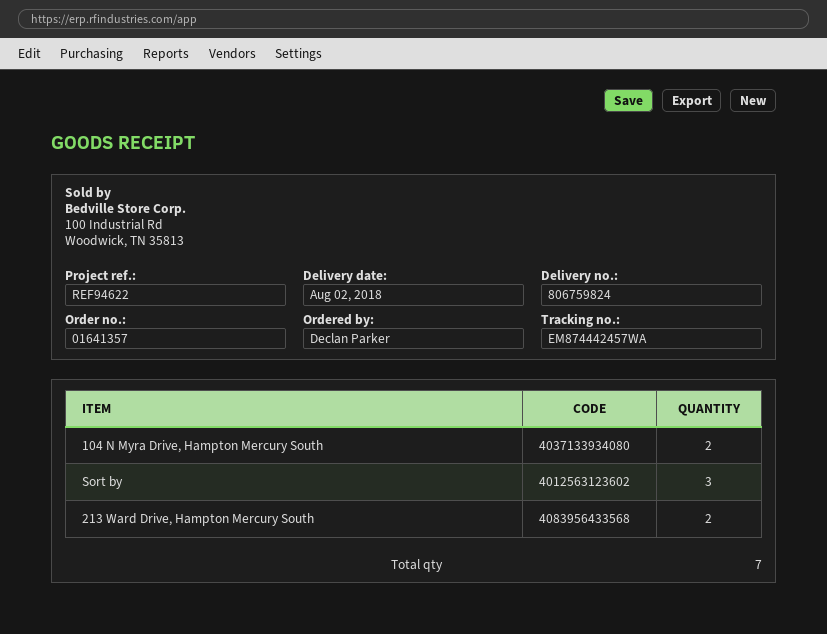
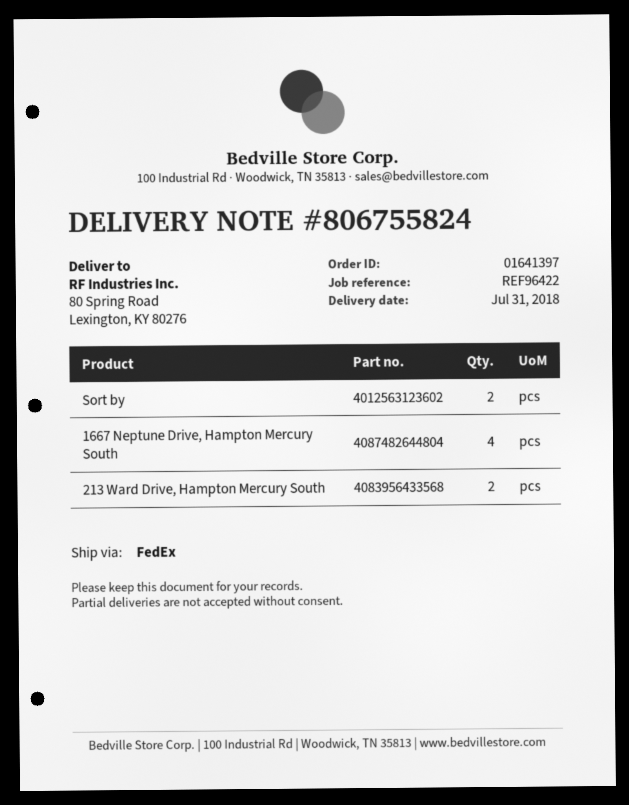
order number: 01641357 -> 01641397
delivery note number: 806759824 -> 806755824
delivery date: 2018-08-02 -> 2018-07-31
reference: REF94622 -> REF96422
104 N Myra Drive, Hampton Mercury South: 2 -> none
Sort by: 3 -> 2
1667 Neptune Drive, Hampton Mercury South: none -> 4

